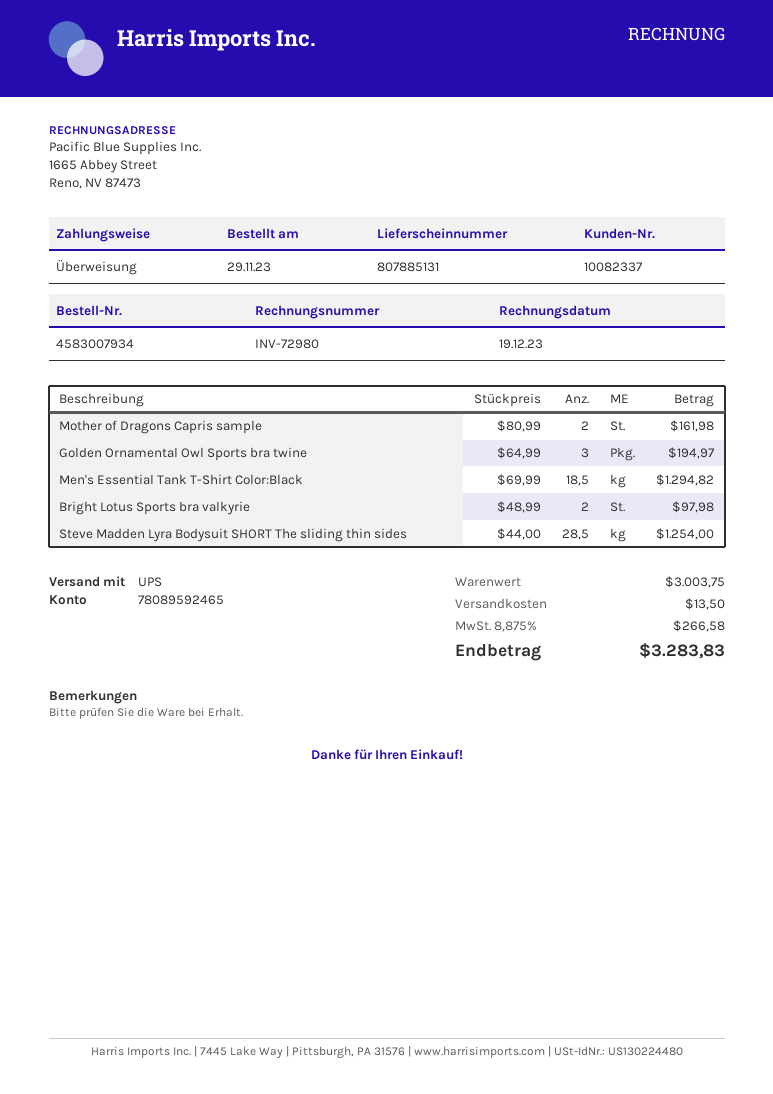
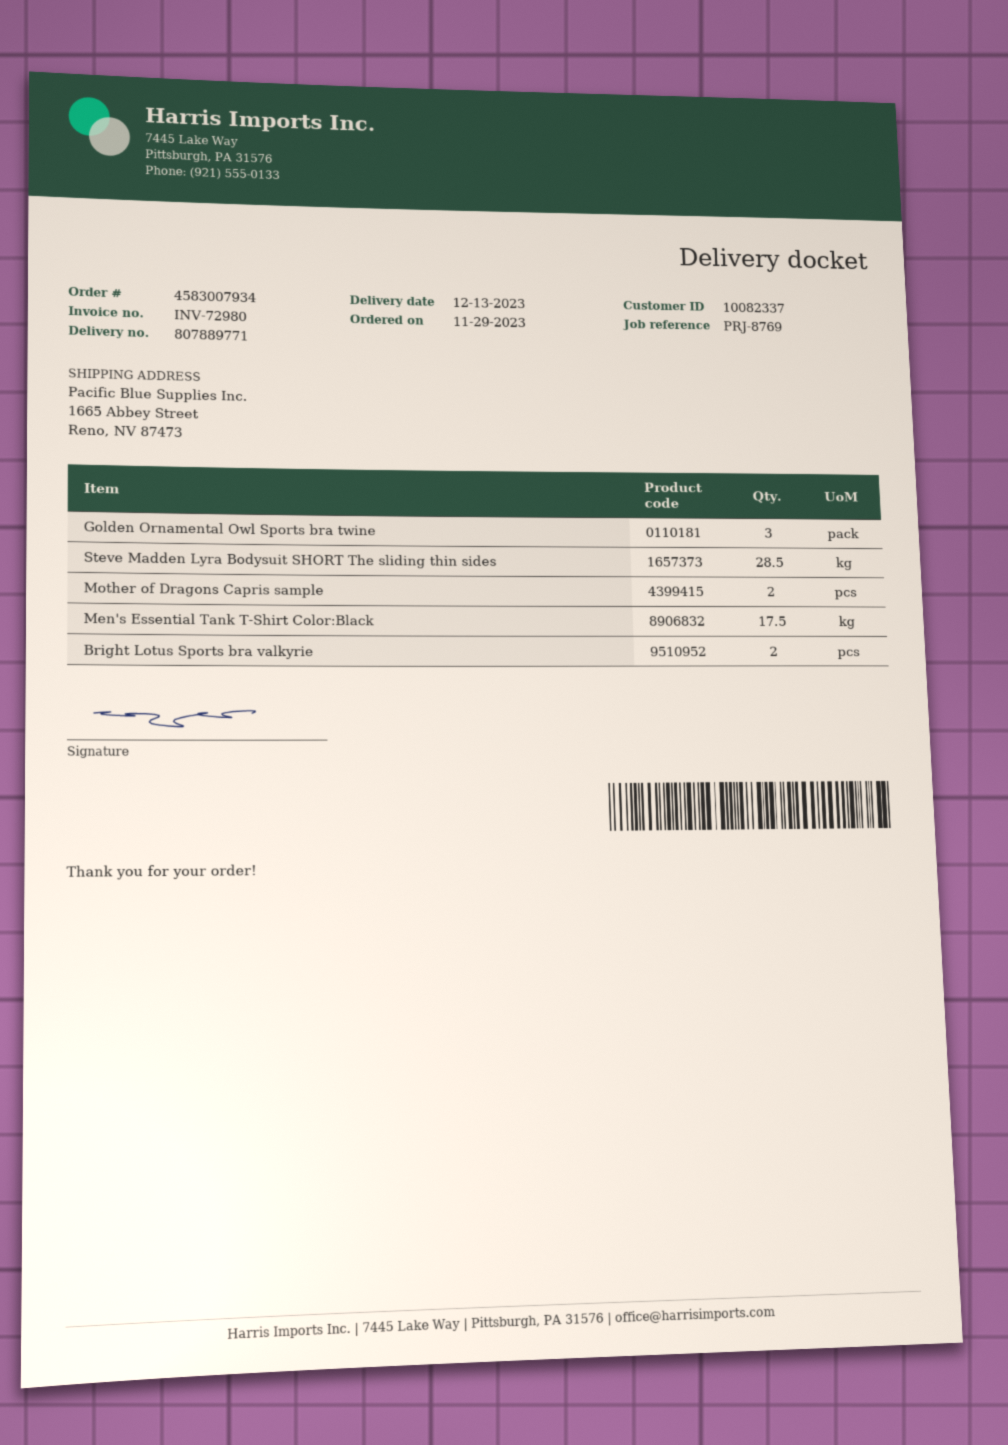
delivery note number: 807885131 -> 807889771
Men's Essential Tank T-Shirt Color:Black: 18.5 -> 17.5

